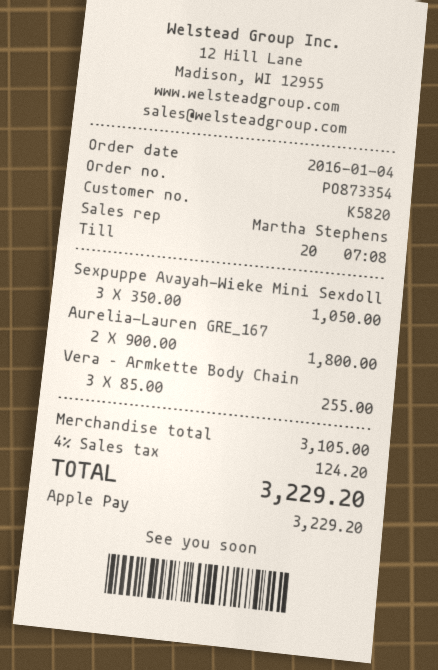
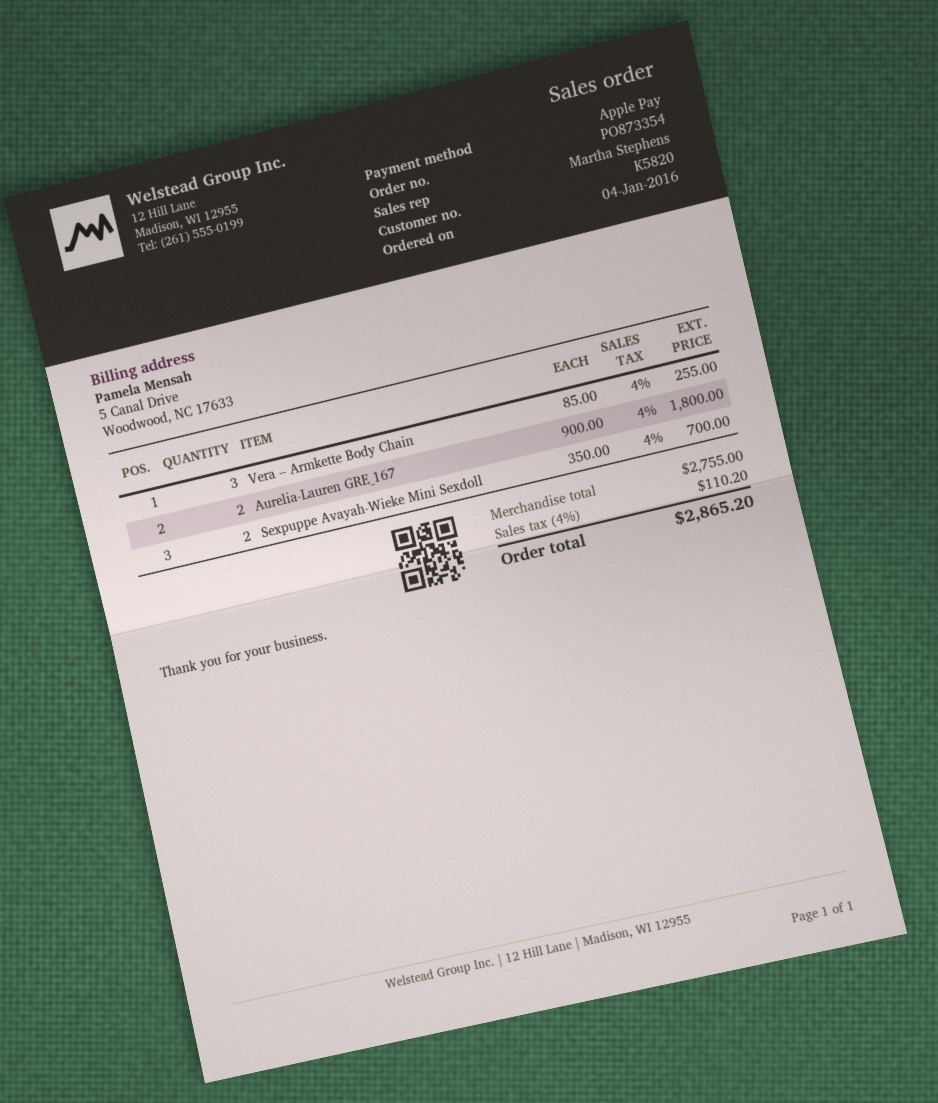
Sexpuppe Avayah-Wieke Mini Sexdoll: 3 x 350.00 = 1050.00 -> 2 x 350.00 = 700.00
subtotal: 3105.00 -> 2755.00
tax: 4% = 124.20 -> 4% = 110.20
total: 3229.20 -> 2865.20

